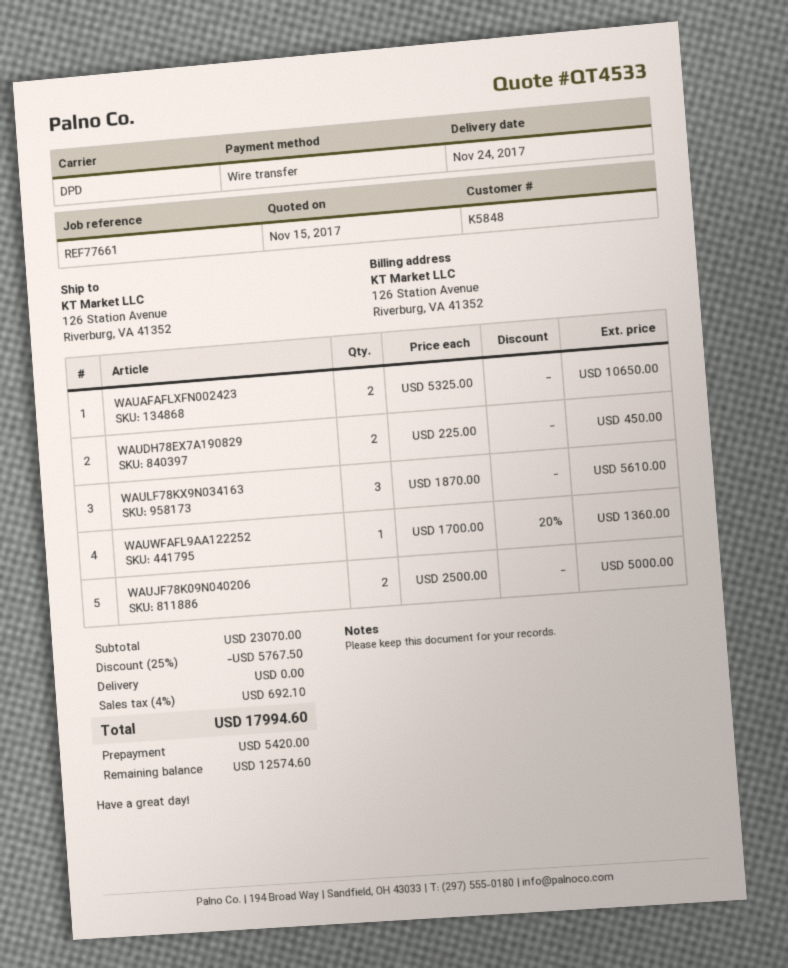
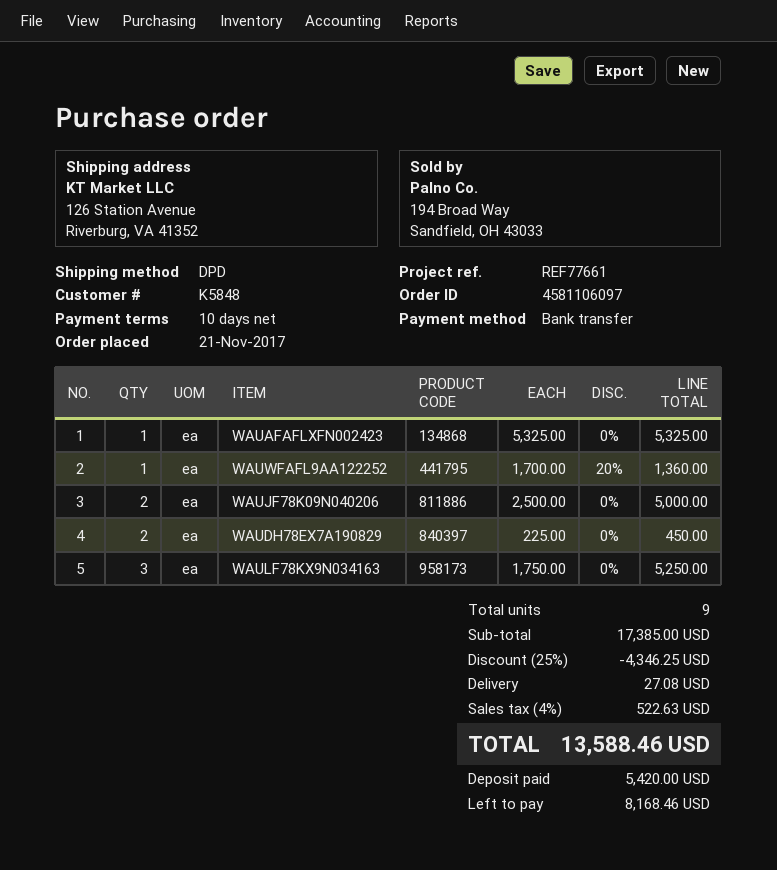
WAUAFAFLXFN002423: 2 x 5325.00 = 10650.00 -> 1 x 5325.00 = 5325.00
WAULF78KX9N034163: 3 x 1870.00 = 5610.00 -> 3 x 1750.00 = 5250.00
subtotal: 23070.00 -> 17385.00
discount: 25% = 5767.50 -> 25% = 4346.25
shipping: 0.00 -> 27.08
tax: 4% = 692.10 -> 4% = 522.63
total: 17994.60 -> 13588.46
balance: 12574.60 -> 8168.46

